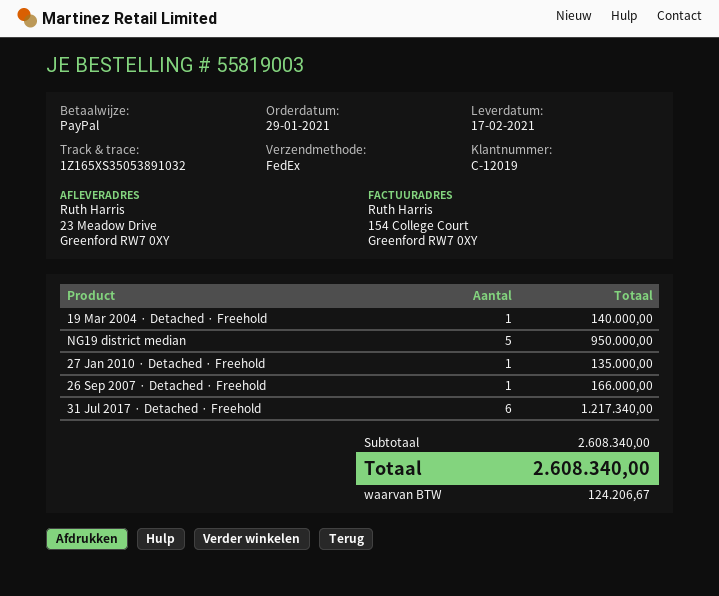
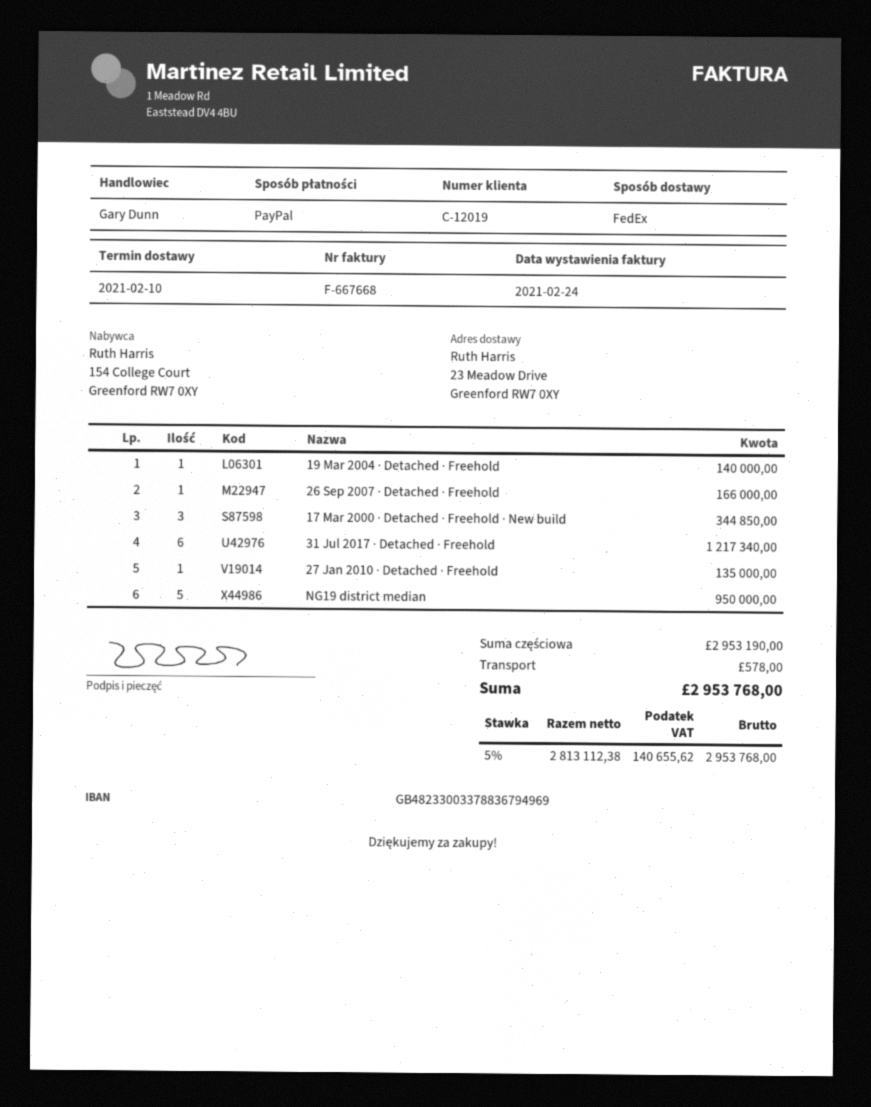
delivery date: 2021-02-17 -> 2021-02-10
17 Mar 2000 · Detached · Freehold · New build: none -> 3 for 344850.00
subtotal: 2608340.00 -> 2953190.00
shipping: none -> 578.00
tax: 124206.67 -> 140655.62
total: 2608340.00 -> 2953768.00

